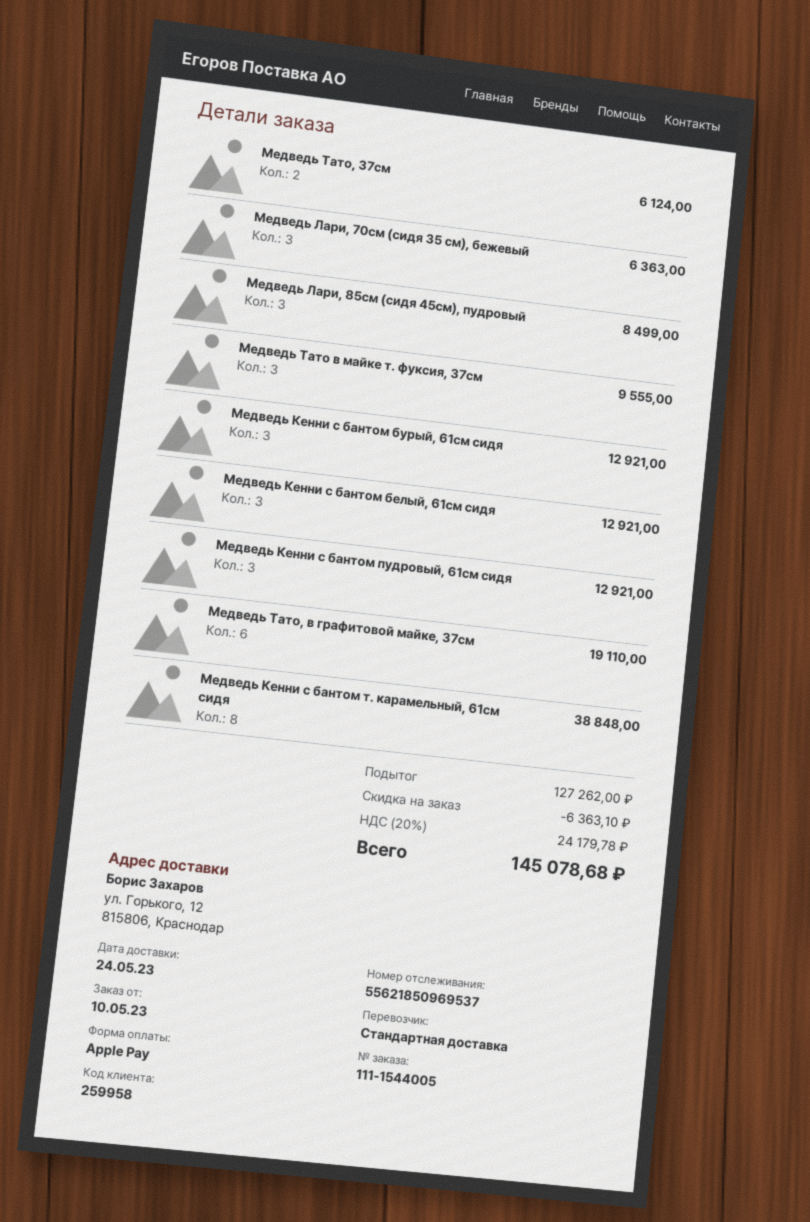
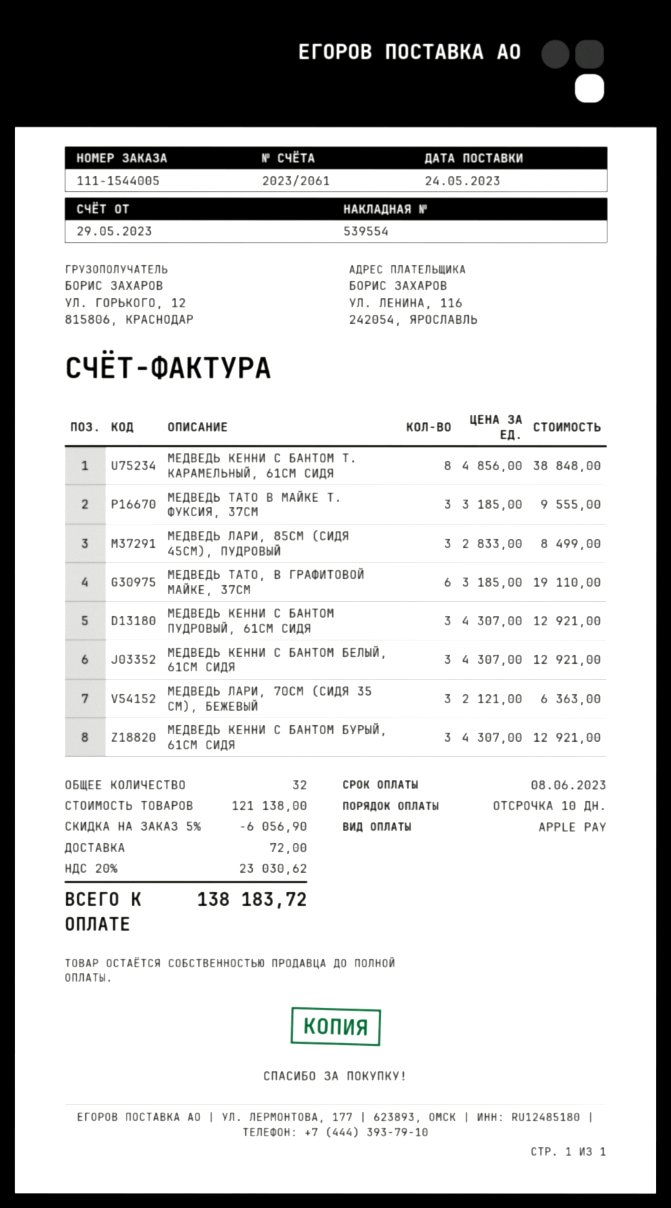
Медведь Тато, 37см: 2 for 6124.00 -> none
subtotal: 127262.00 -> 121138.00
discount: 6363.10 -> 6056.90
shipping: none -> 72.00
tax: 20% = 24179.78 -> 20% = 23030.62
total: 145078.68 -> 138183.72

